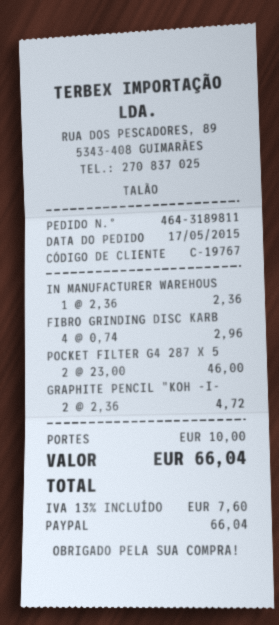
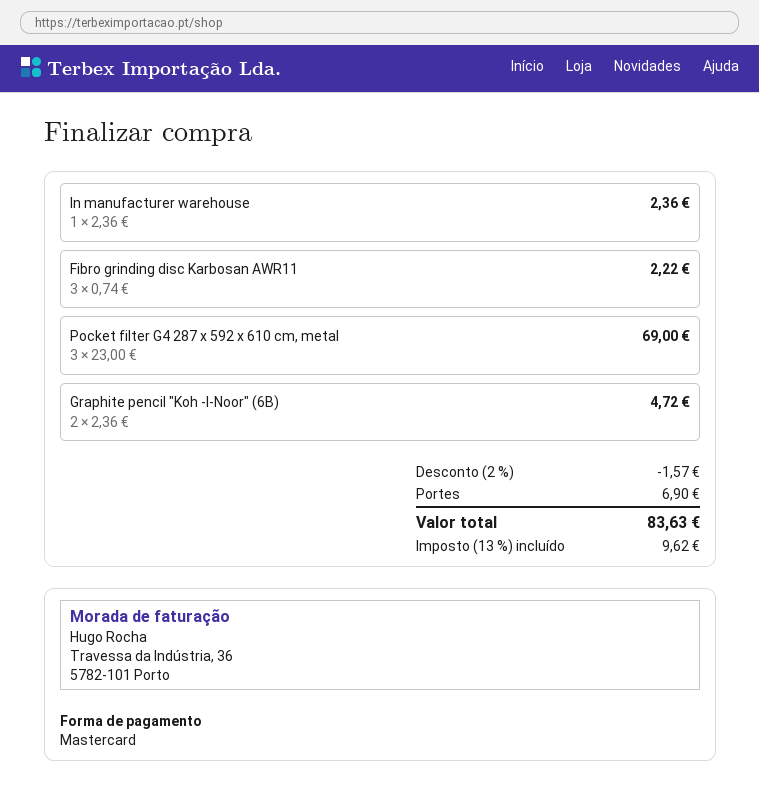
payment method: PayPal -> Mastercard
FIBRO GRINDING DISC KARB: 4 x 0.74 = 2.96 -> 3 x 0.74 = 2.22
POCKET FILTER G4 287 X 5: 2 x 23.00 = 46.00 -> 3 x 23.00 = 69.00
discount: none -> 2% = 1.57
shipping: 10.00 -> 6.90
tax: 13% = 7.60 -> 13% = 9.62
total: 66.04 -> 83.63

